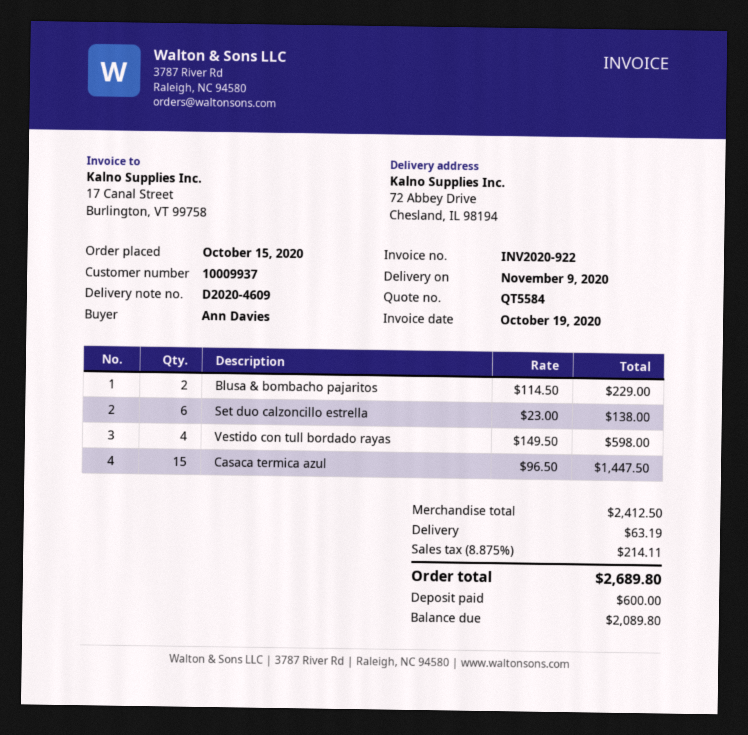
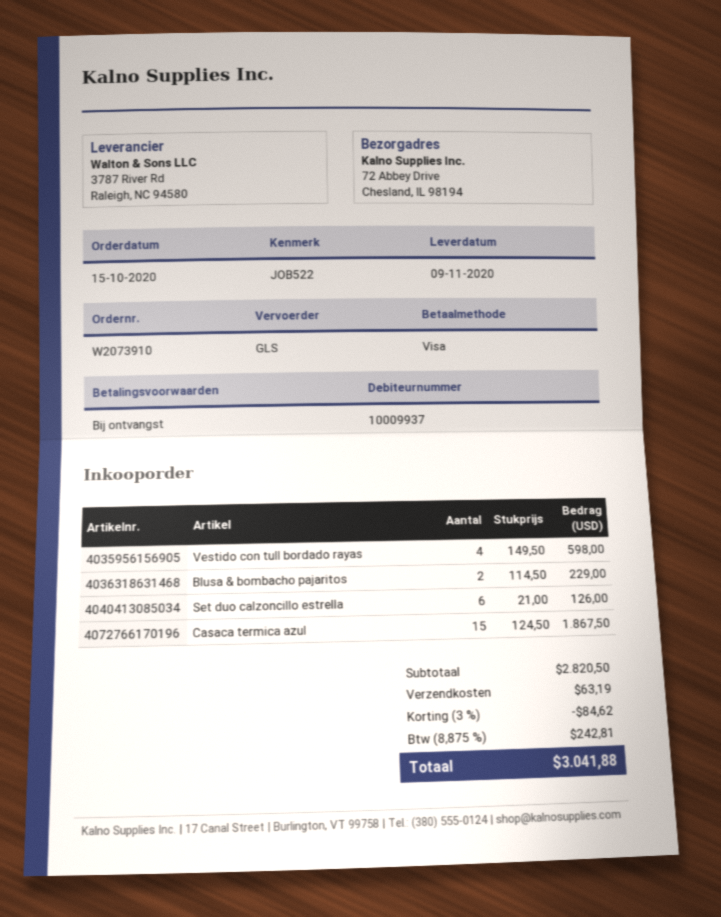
Set duo calzoncillo estrella: 6 x 23.00 = 138.00 -> 6 x 21.00 = 126.00
Casaca termica azul: 15 x 96.50 = 1447.50 -> 15 x 124.50 = 1867.50
subtotal: 2412.50 -> 2820.50
discount: none -> 3% = 84.62
tax: 8.875% = 214.11 -> 8.875% = 242.81
total: 2689.80 -> 3041.88

